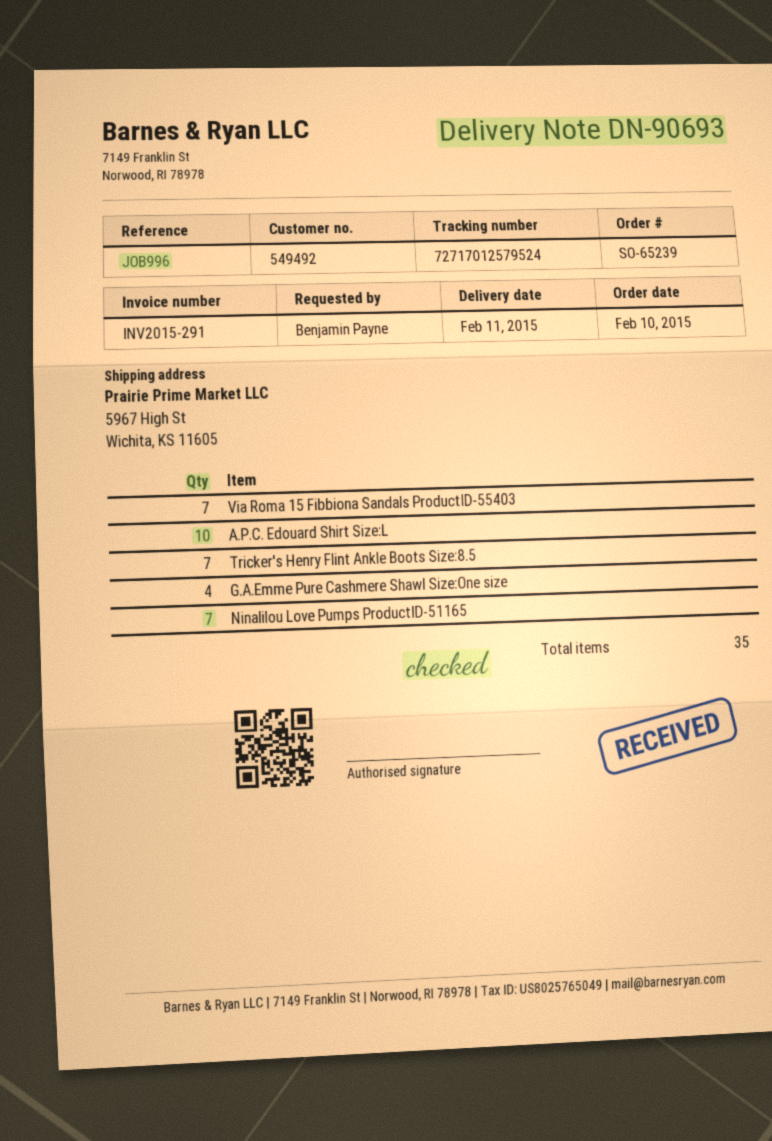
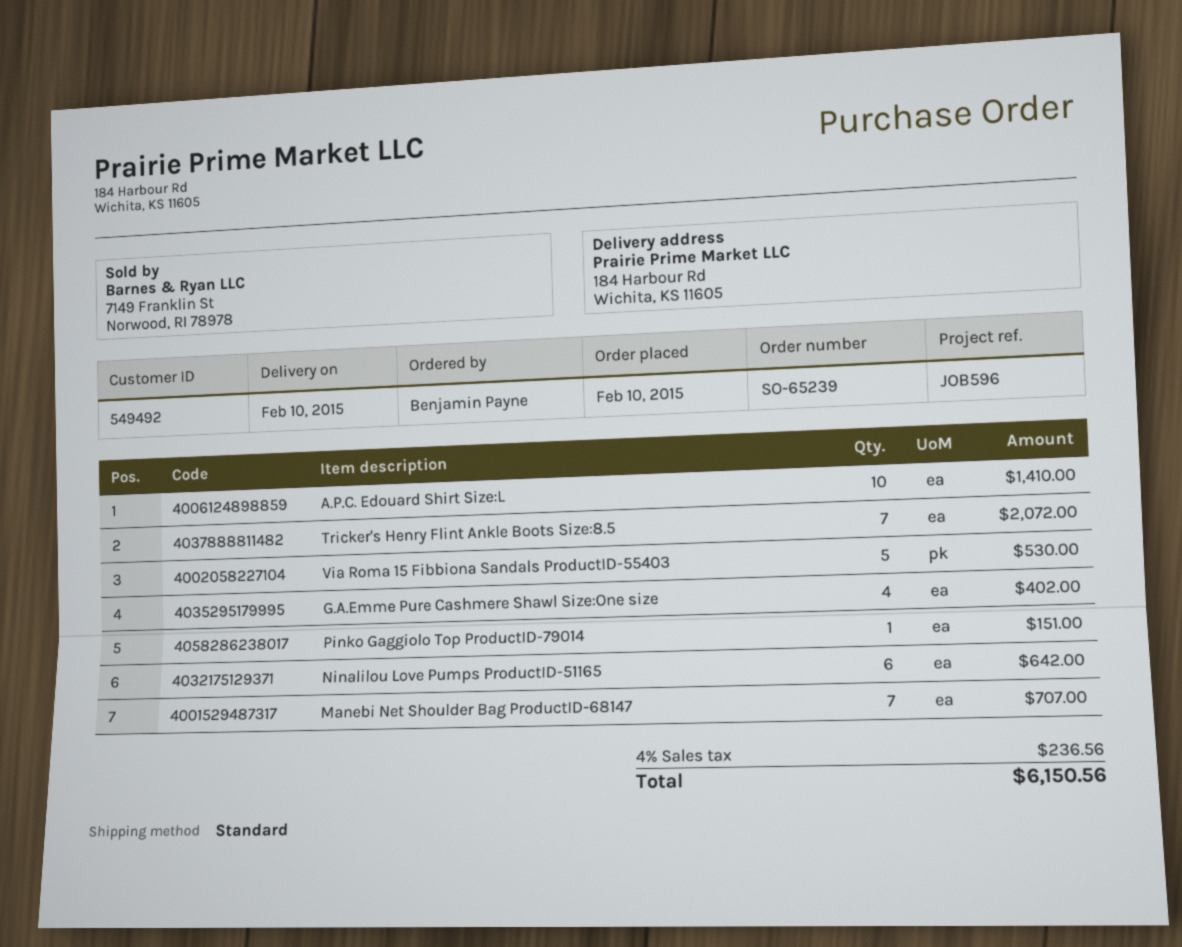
delivery date: 2015-02-11 -> 2015-02-10
reference: JOB996 -> JOB596
ship to: 5967 High St, Wichita, KS 11605 -> 184 Harbour Rd, Wichita, KS 11605
Via Roma 15 Fibbiona Sandals ProductID-55403: 7 -> 5
Ninalilou Love Pumps ProductID-51165: 7 -> 6
Pinko Gaggiolo Top ProductID-79014: none -> 1
Manebi Net Shoulder Bag ProductID-68147: none -> 7

